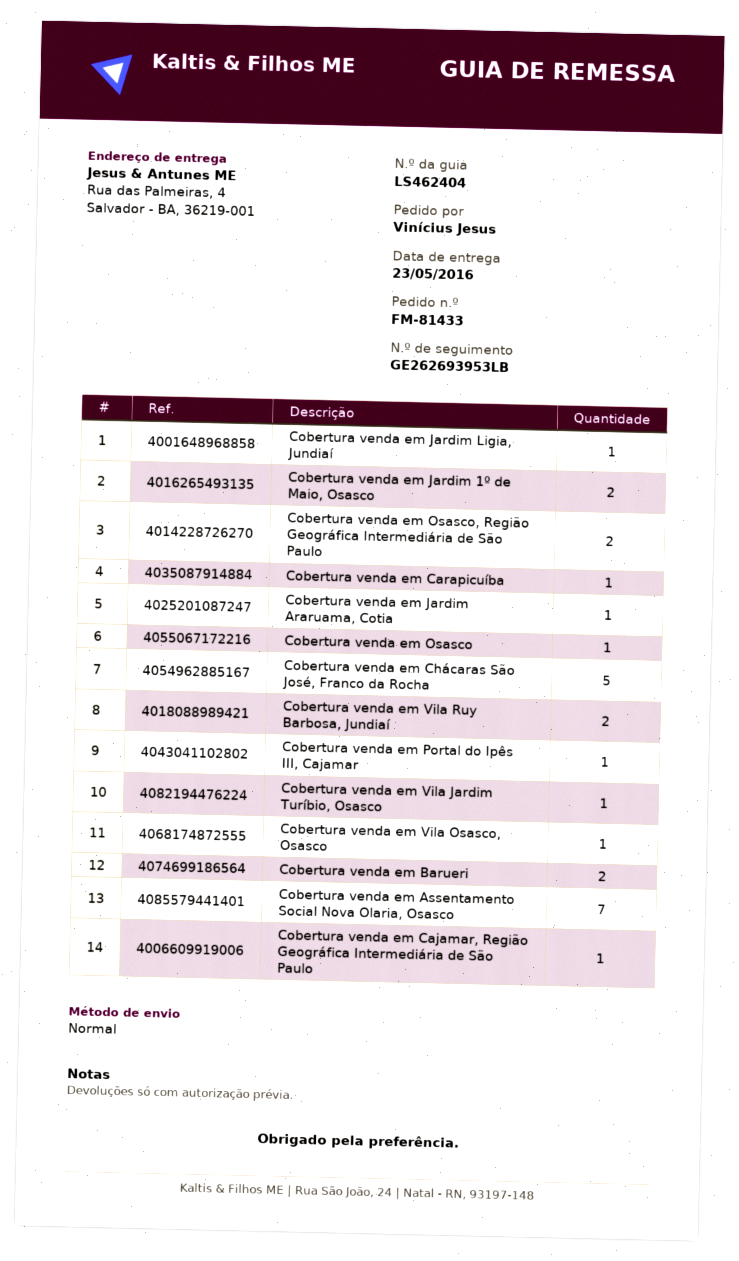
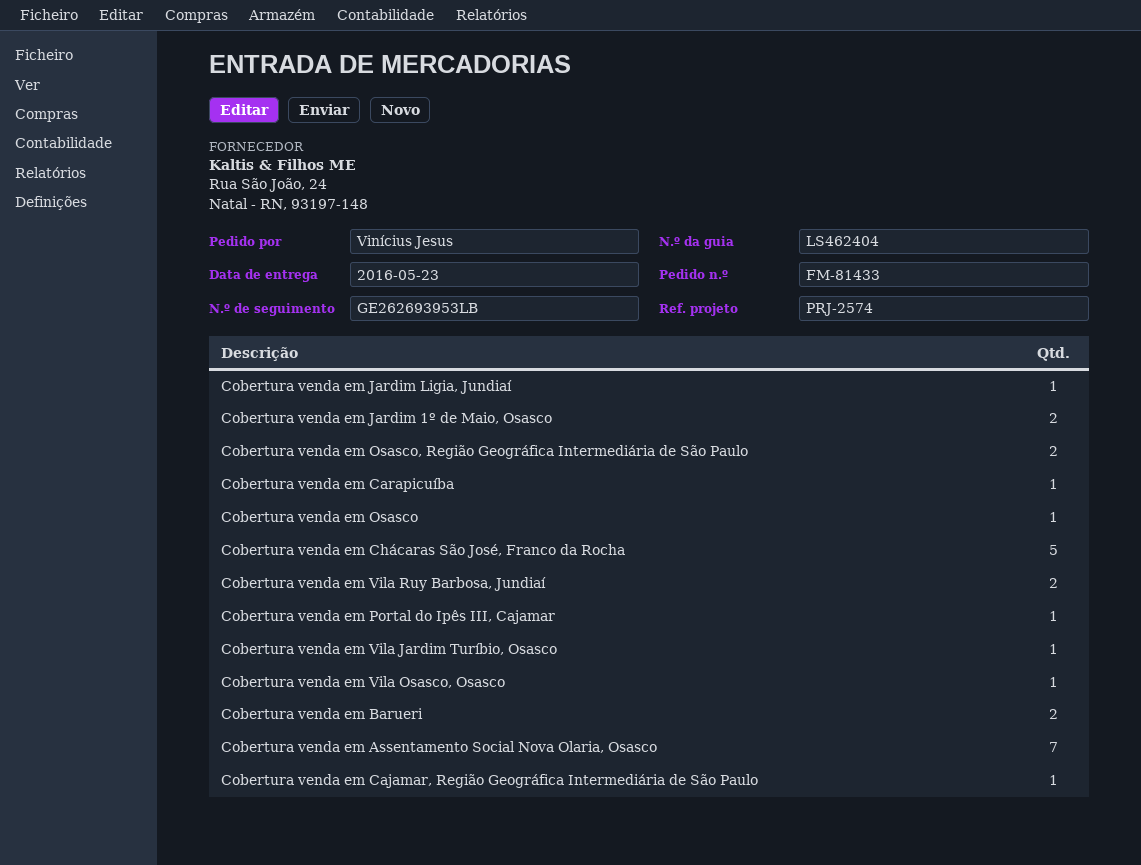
Cobertura venda em Jardim Araruama, Cotia: 1 -> none

